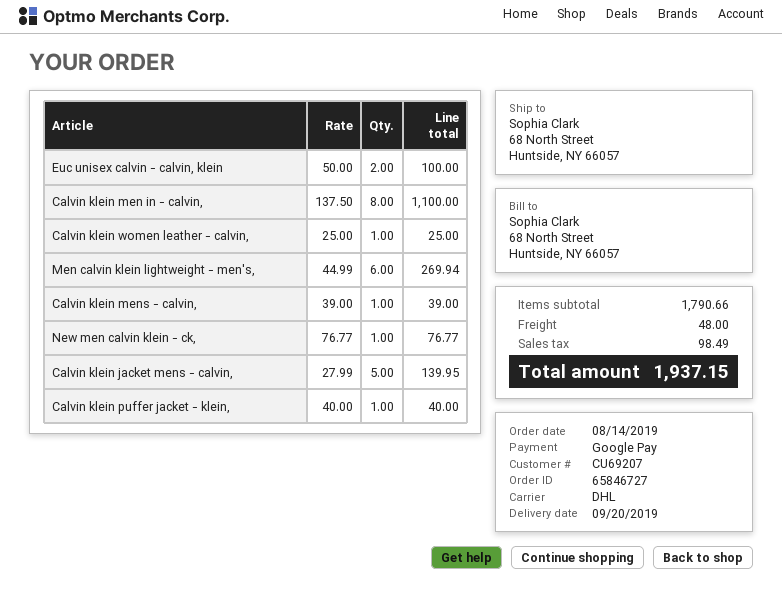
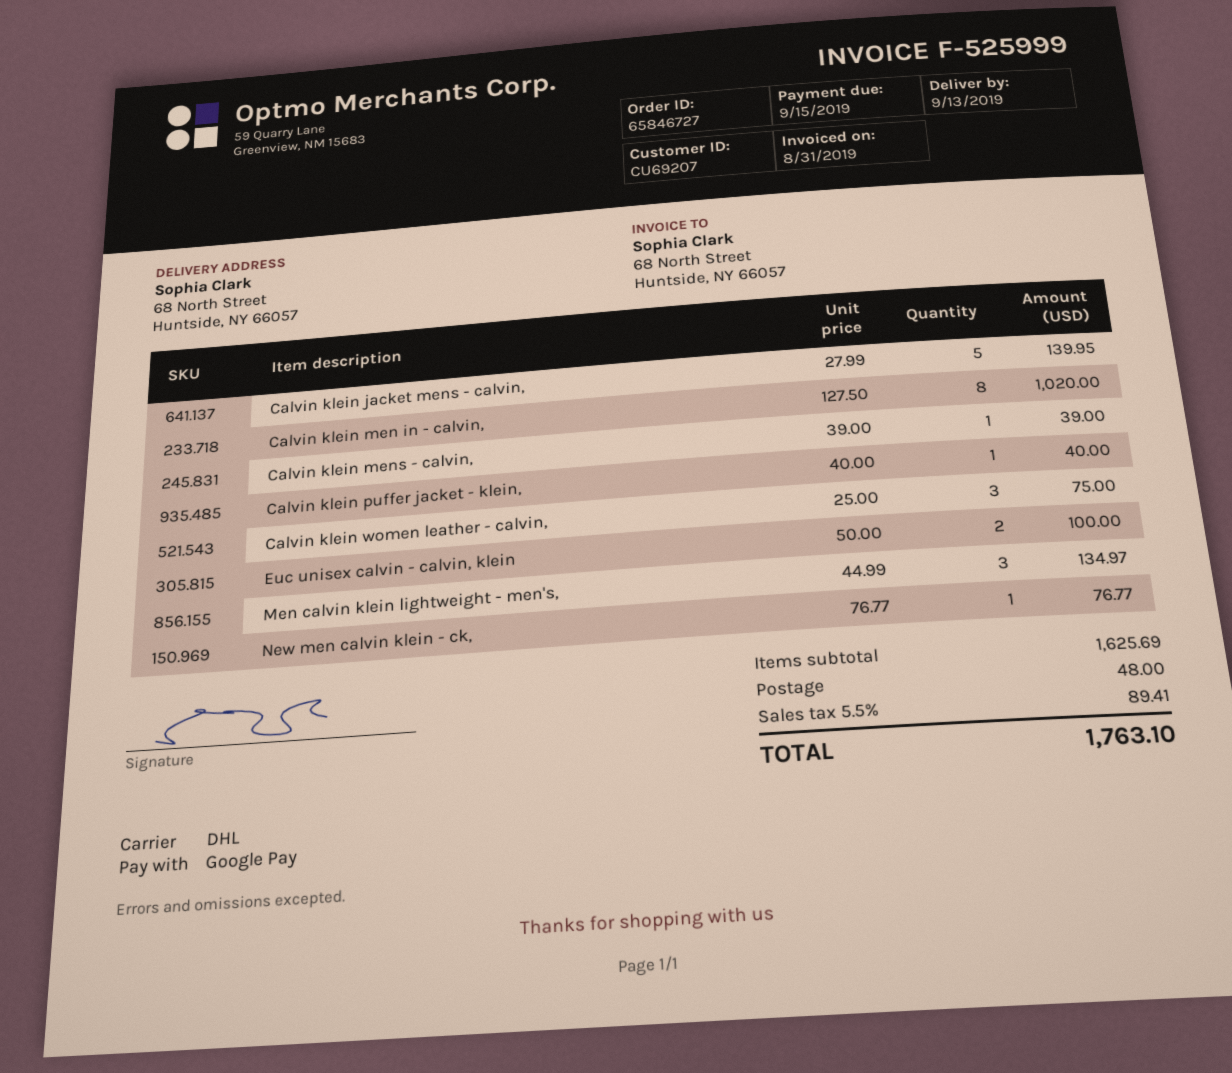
delivery date: 2019-09-20 -> 2019-09-13
Calvin klein men in - calvin,: 8 x 137.50 = 1100.00 -> 8 x 127.50 = 1020.00
Calvin klein women leather - calvin,: 1 x 25.00 = 25.00 -> 3 x 25.00 = 75.00
Men calvin klein lightweight - men's,: 6 x 44.99 = 269.94 -> 3 x 44.99 = 134.97
subtotal: 1790.66 -> 1625.69
tax: 98.49 -> 89.41
total: 1937.15 -> 1763.10

